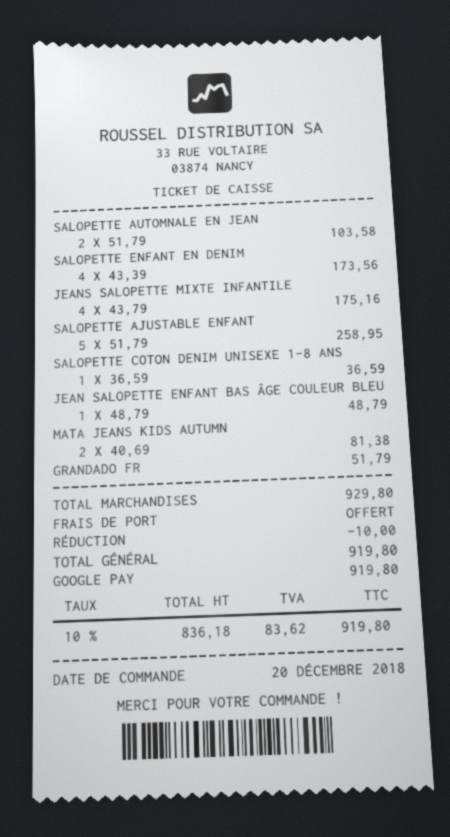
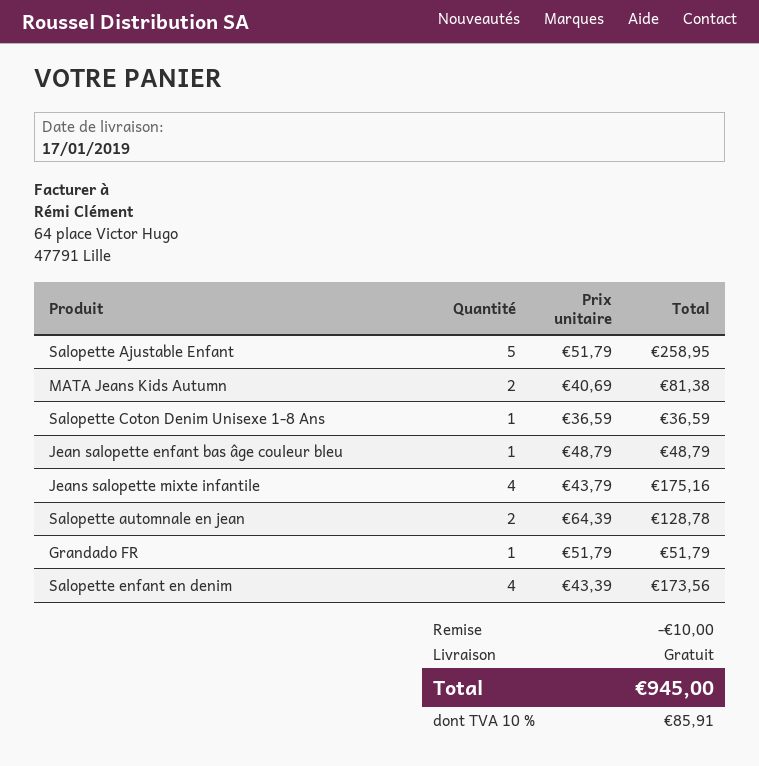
SALOPETTE AUTOMNALE EN JEAN: 2 x 51.79 = 103.58 -> 2 x 64.39 = 128.78
tax: 10% = 83.62 -> 10% = 85.91
total: 919.80 -> 945.00

